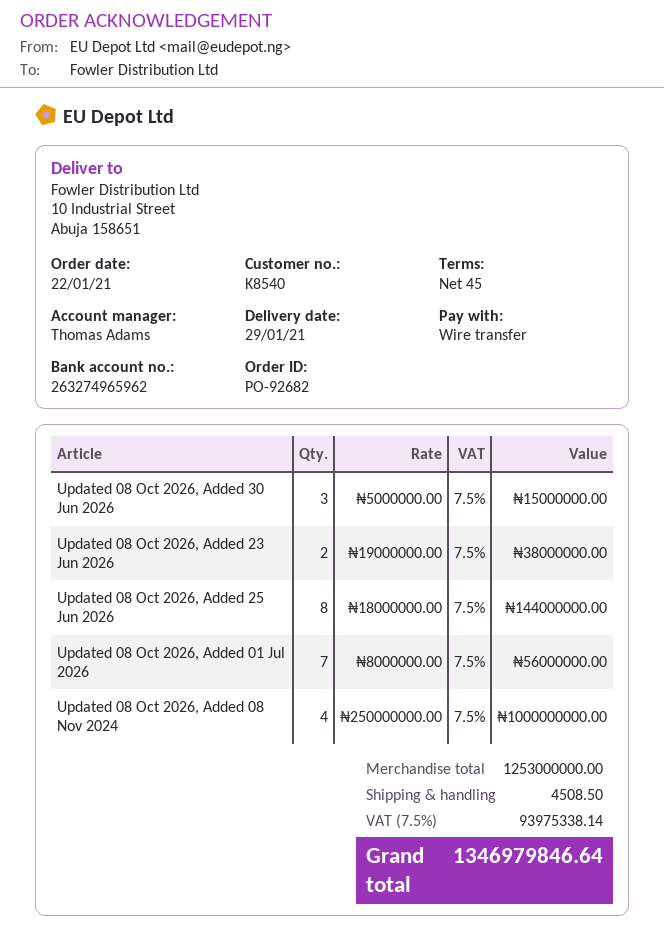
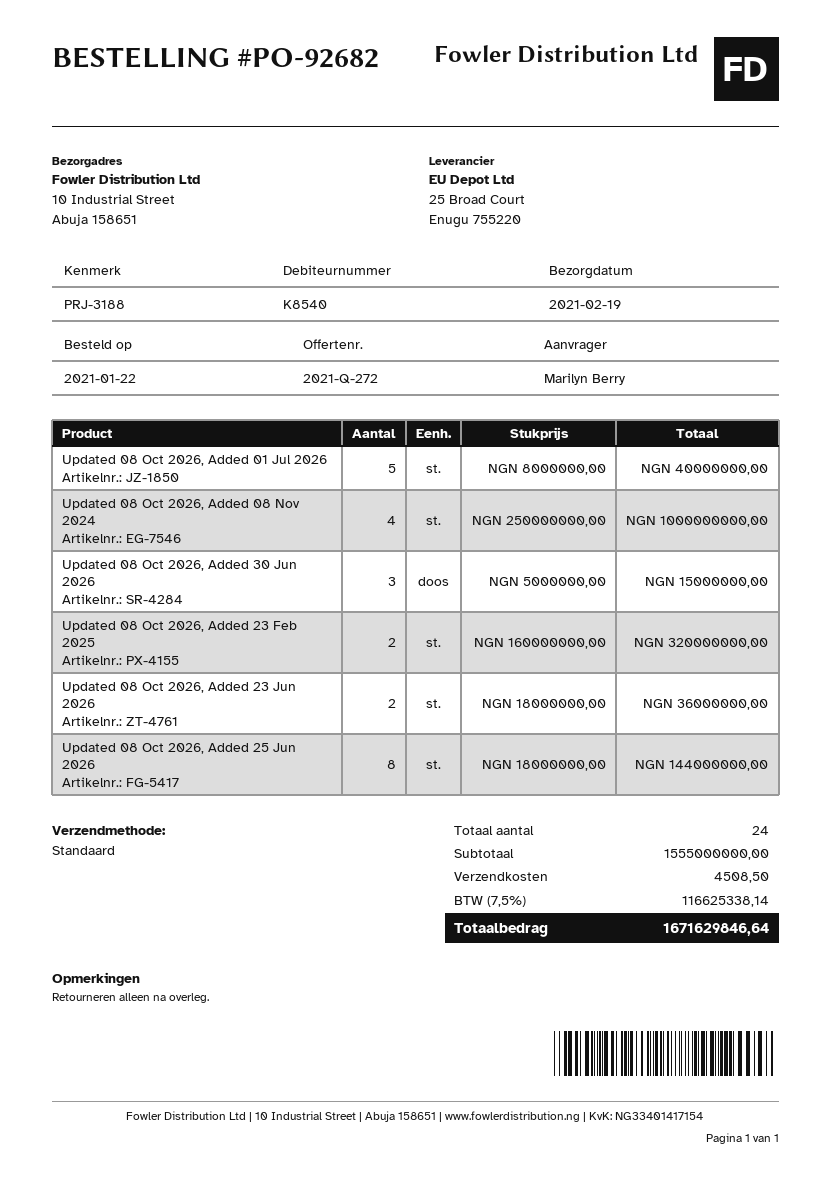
delivery date: 2021-01-29 -> 2021-02-19
Updated 08 Oct 2026, Added 23 Jun 2026: 2 x 19000000.00 = 38000000.00 -> 2 x 18000000.00 = 36000000.00
Updated 08 Oct 2026, Added 01 Jul 2026: 7 x 8000000.00 = 56000000.00 -> 5 x 8000000.00 = 40000000.00
Updated 08 Oct 2026, Added 23 Feb 2025: none -> 2 x 160000000.00 = 320000000.00
subtotal: 1253000000.00 -> 1555000000.00
tax: 7.5% = 93975338.14 -> 7.5% = 116625338.14
total: 1346979846.64 -> 1671629846.64

